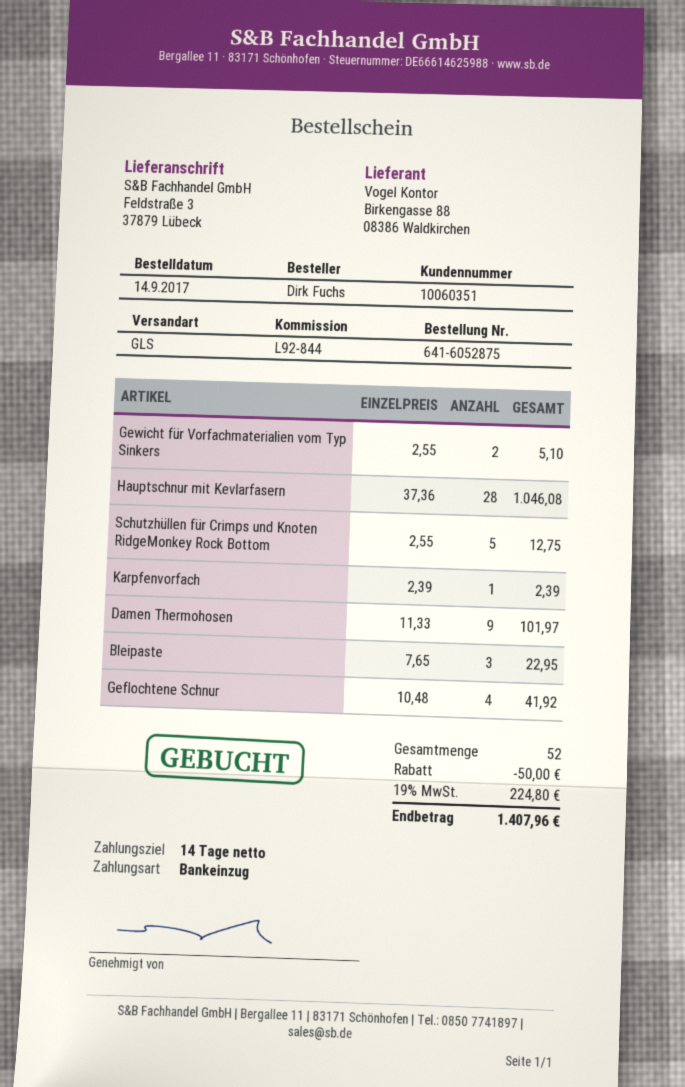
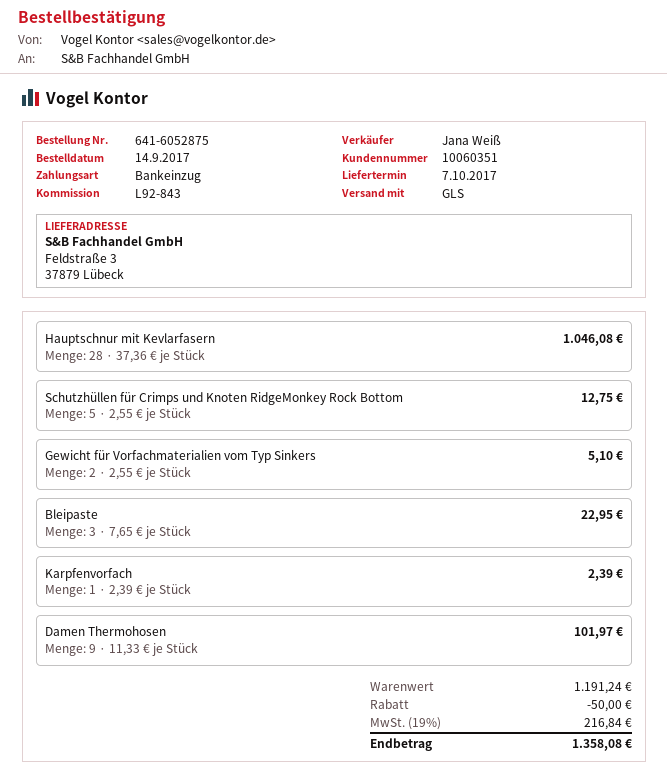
reference: L92-844 -> L92-843
Geflochtene Schnur: 4 x 10.48 = 41.92 -> none
tax: 19% = 224.80 -> 19% = 216.84
total: 1407.96 -> 1358.08

